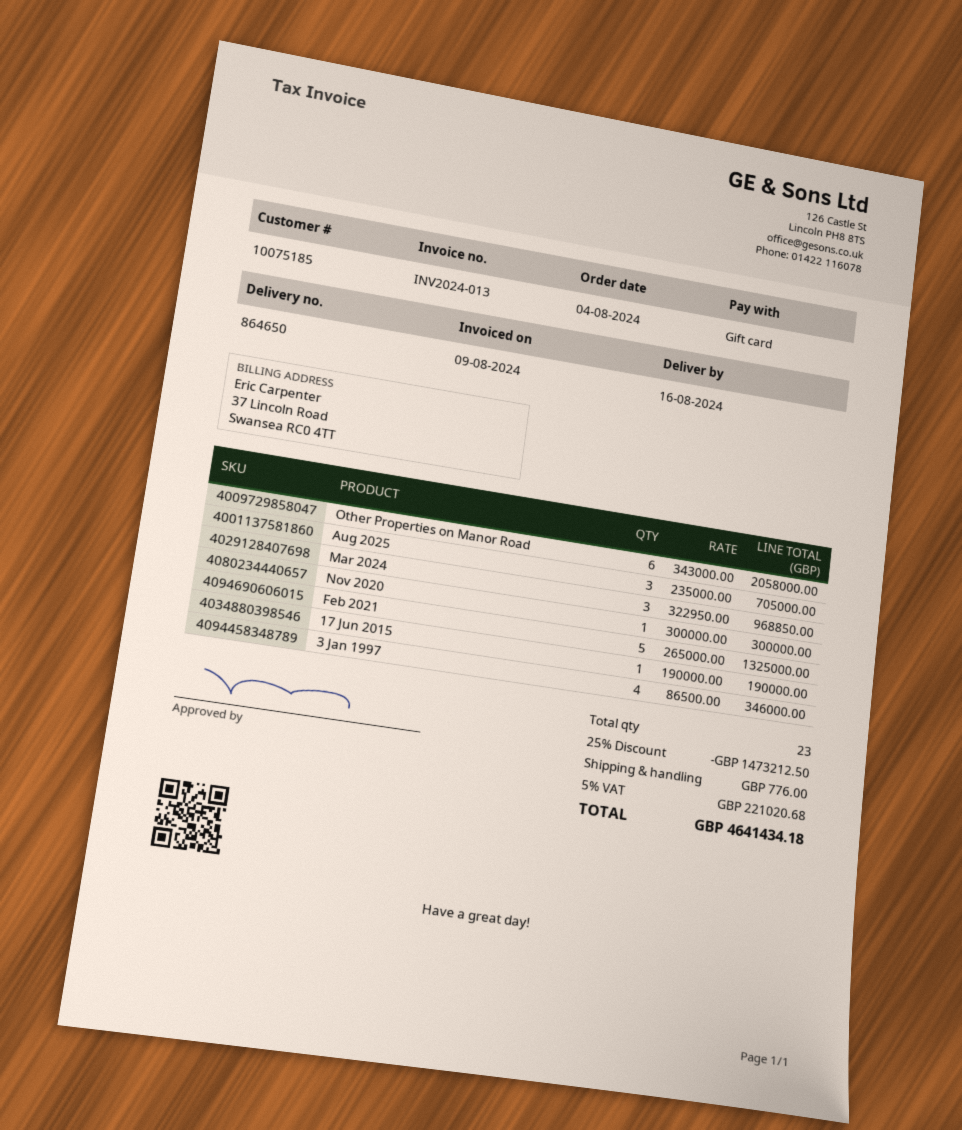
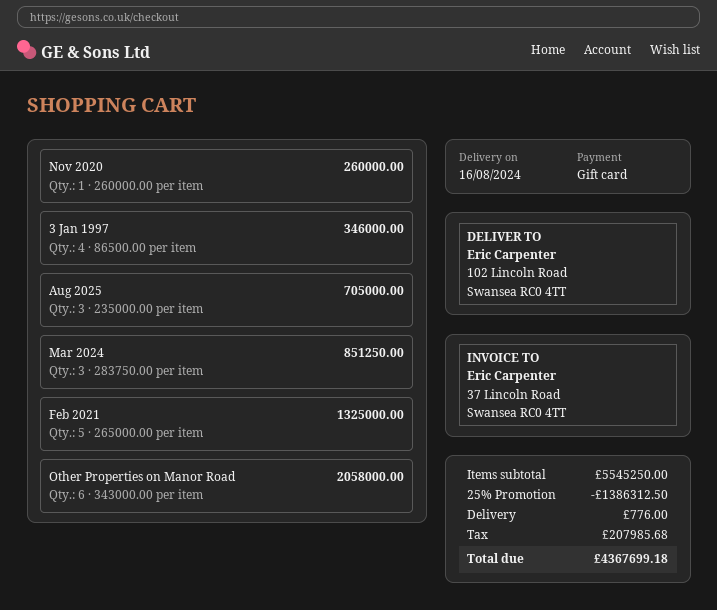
Mar 2024: 3 x 322950.00 = 968850.00 -> 3 x 283750.00 = 851250.00
Nov 2020: 1 x 300000.00 = 300000.00 -> 1 x 260000.00 = 260000.00
17 Jun 2015: 1 x 190000.00 = 190000.00 -> none
discount: 25% = 1473212.50 -> 25% = 1386312.50
tax: 221020.68 -> 207985.68
total: 4641434.18 -> 4367699.18

